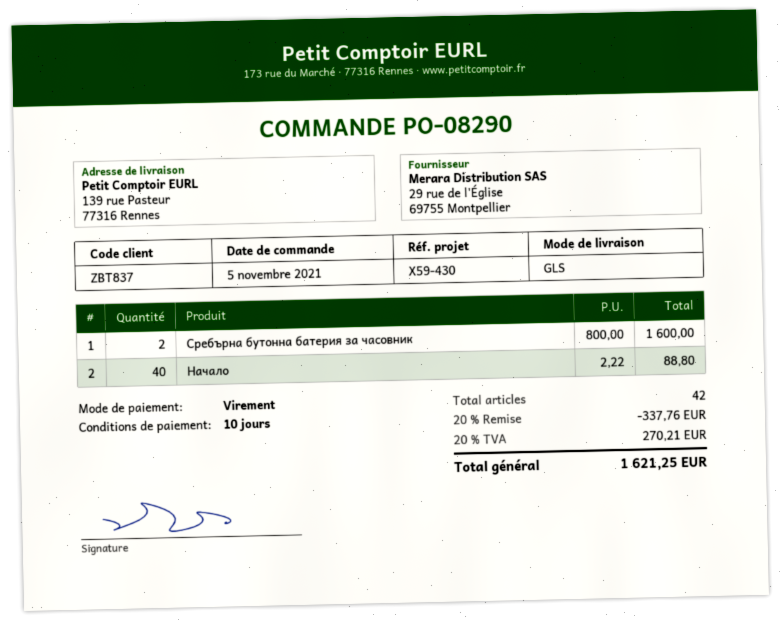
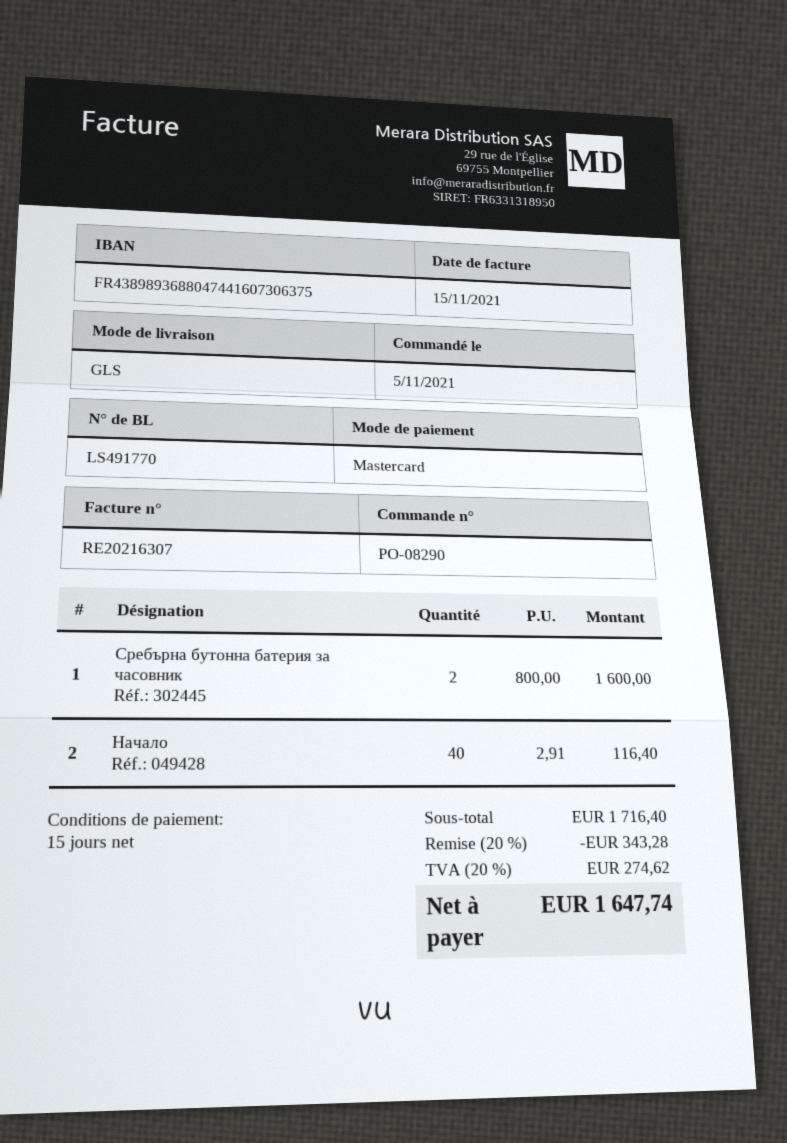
payment terms: 10 days -> 15 days
payment method: bank transfer -> Mastercard
Начало: 40 x 2.22 = 88.80 -> 40 x 2.91 = 116.40
discount: 20% = 337.76 -> 20% = 343.28
tax: 20% = 270.21 -> 20% = 274.62
total: 1621.25 -> 1647.74

